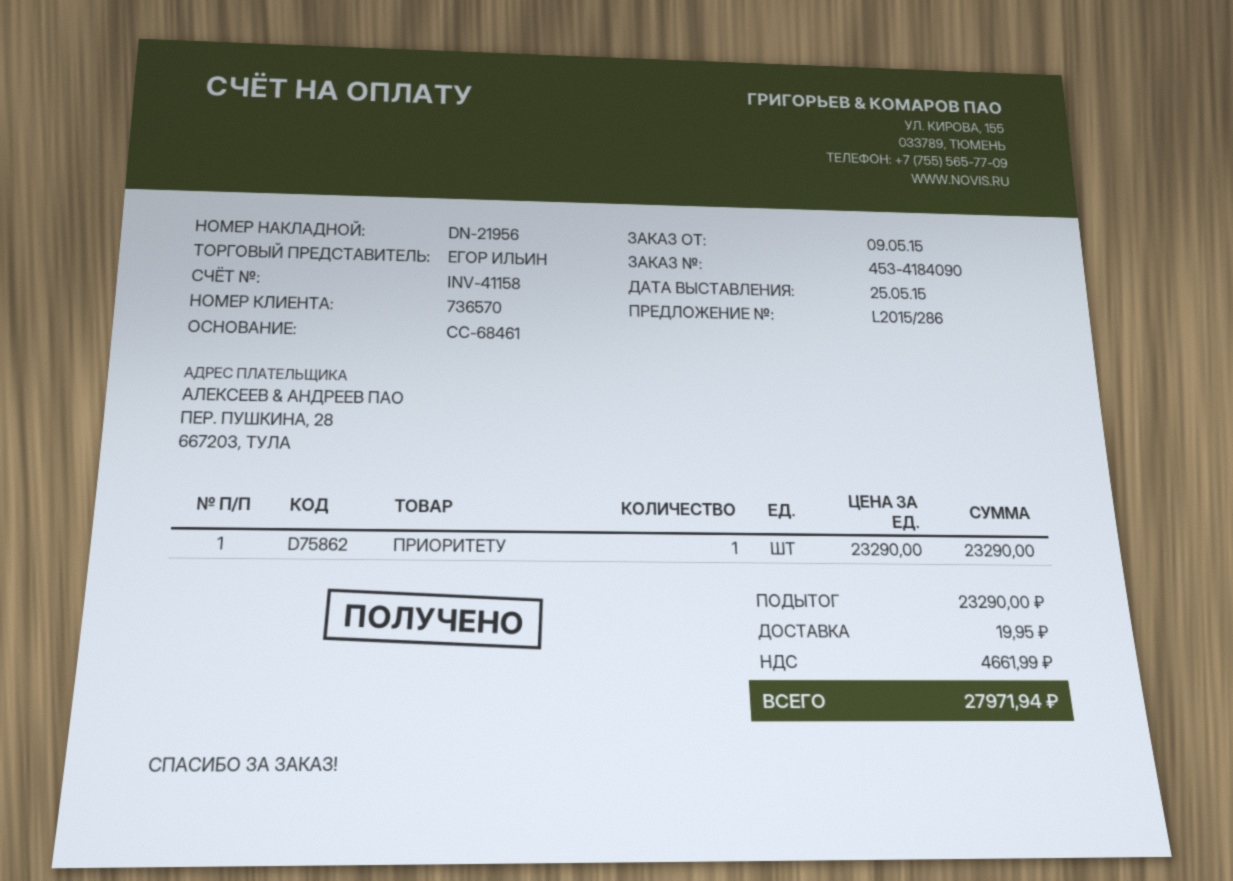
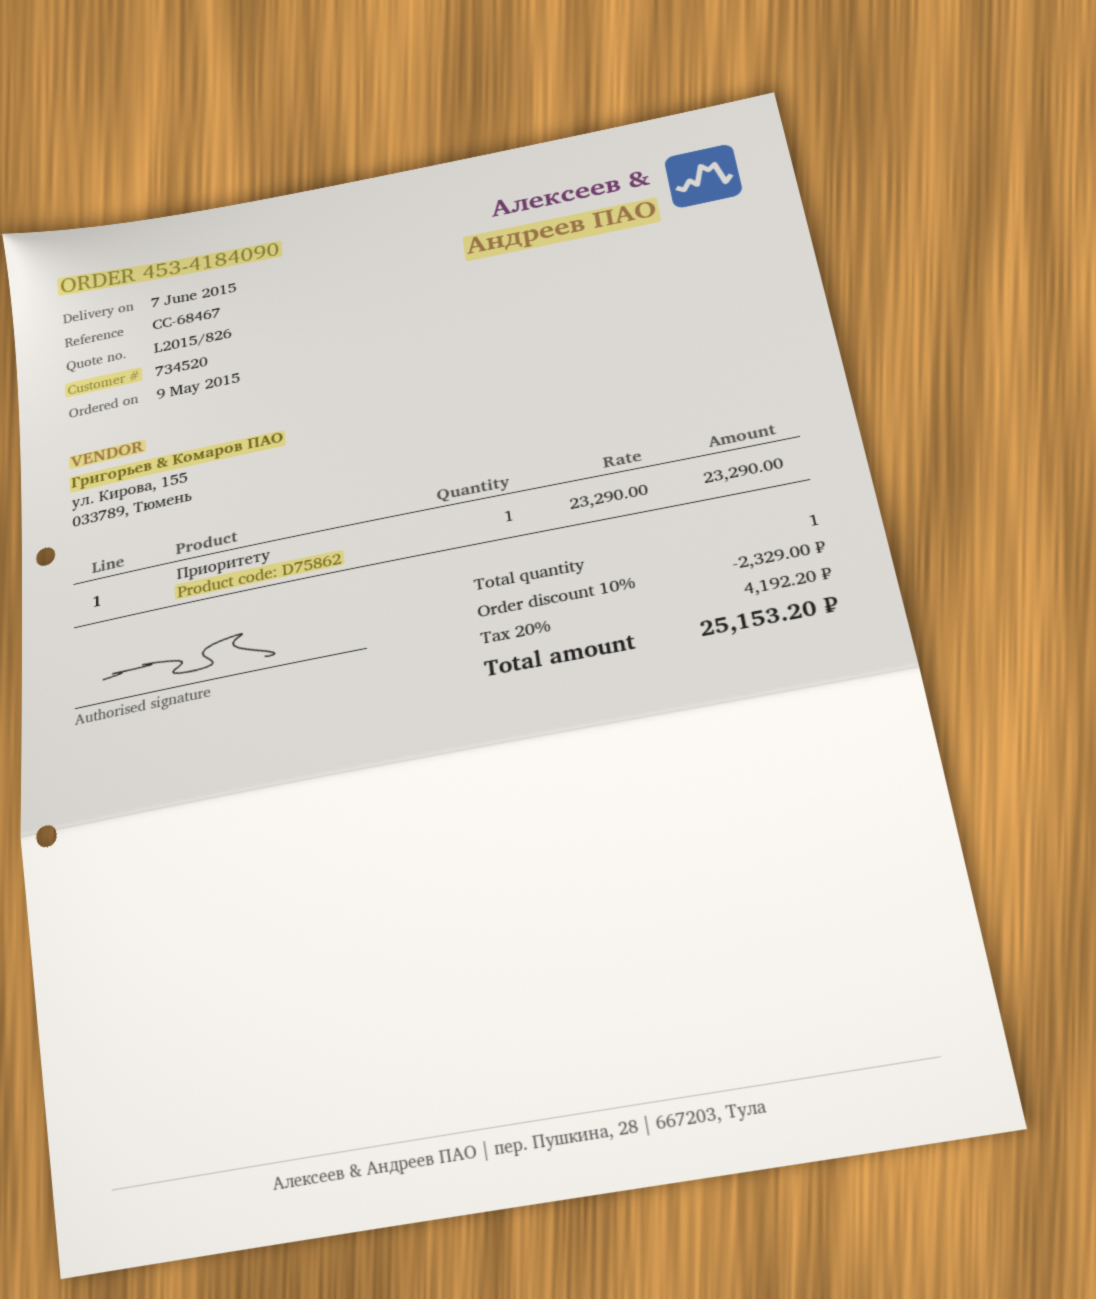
quote number: L2015/286 -> L2015/826
customer number: 736570 -> 734520
reference: CC-68461 -> CC-68467
discount: none -> 10% = 2329.00
shipping: 19.95 -> none
tax: 4661.99 -> 4192.20
total: 27971.94 -> 25153.20

